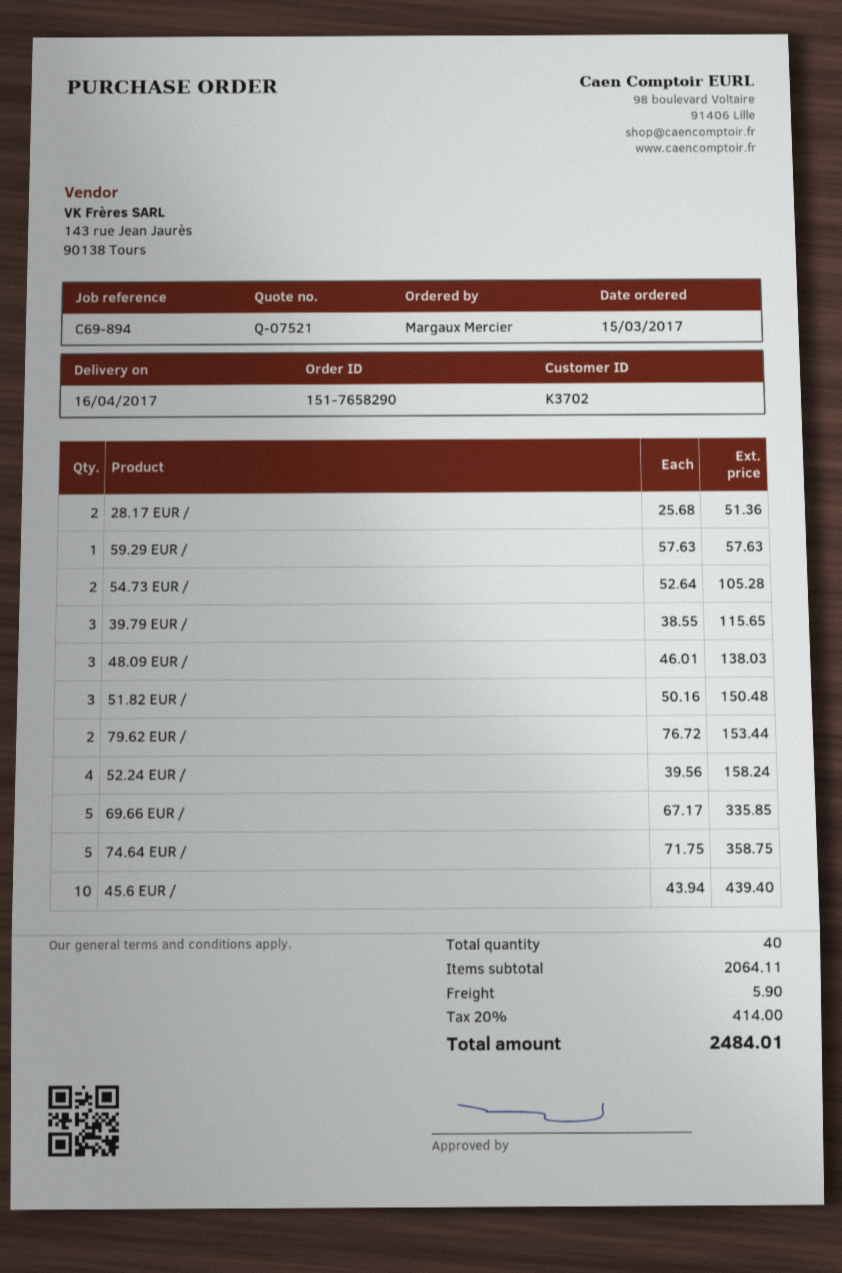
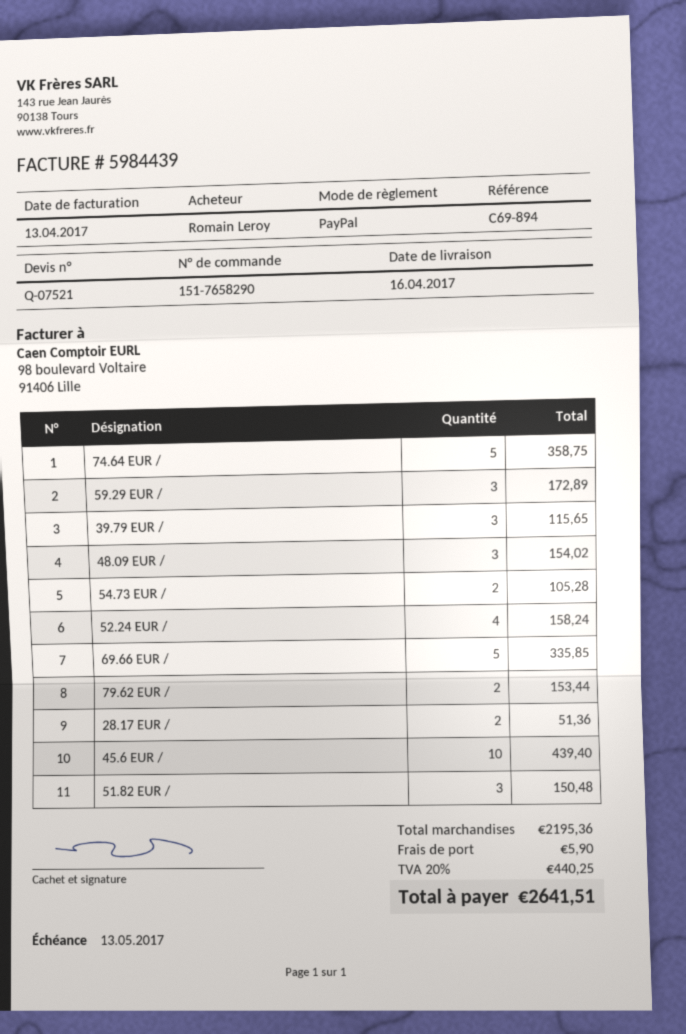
ordered by: Margaux Mercier -> Romain Leroy
59.29 EUR /: 1 for 57.63 -> 3 for 172.89
48.09 EUR /: 3 for 138.03 -> 3 for 154.02
subtotal: 2064.11 -> 2195.36
tax: 20% = 414.00 -> 20% = 440.25
total: 2484.01 -> 2641.51

